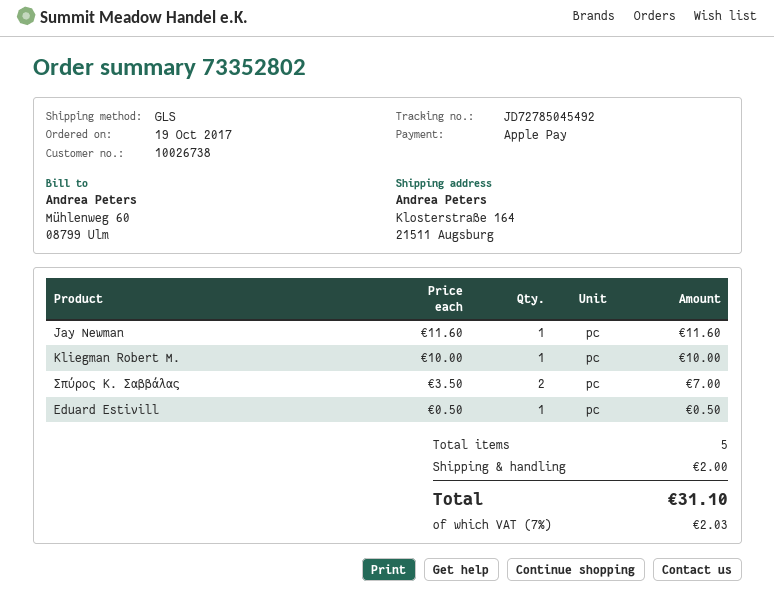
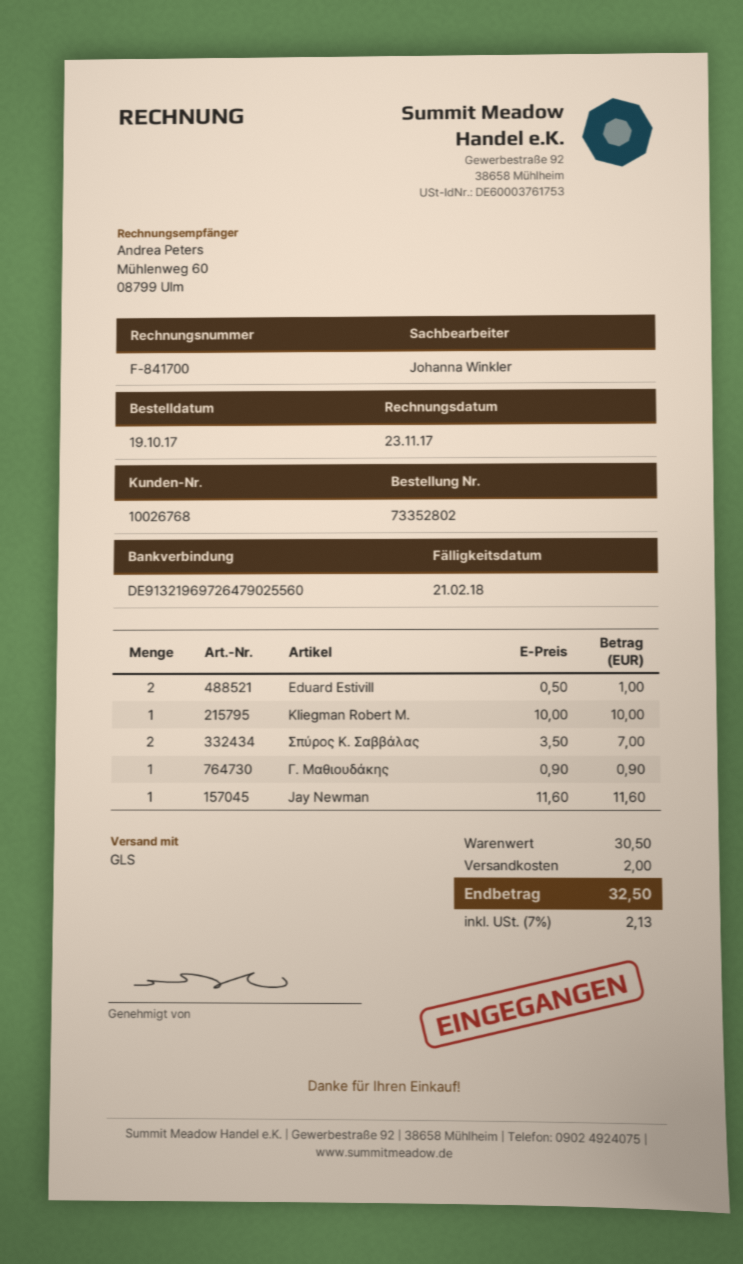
customer number: 10026738 -> 10026768
Eduard Estivill: 1 x 0.50 = 0.50 -> 2 x 0.50 = 1.00
Γ. Μαθιουδάκης: none -> 1 x 0.90 = 0.90
tax: 7% = 2.03 -> 7% = 2.13
total: 31.10 -> 32.50

